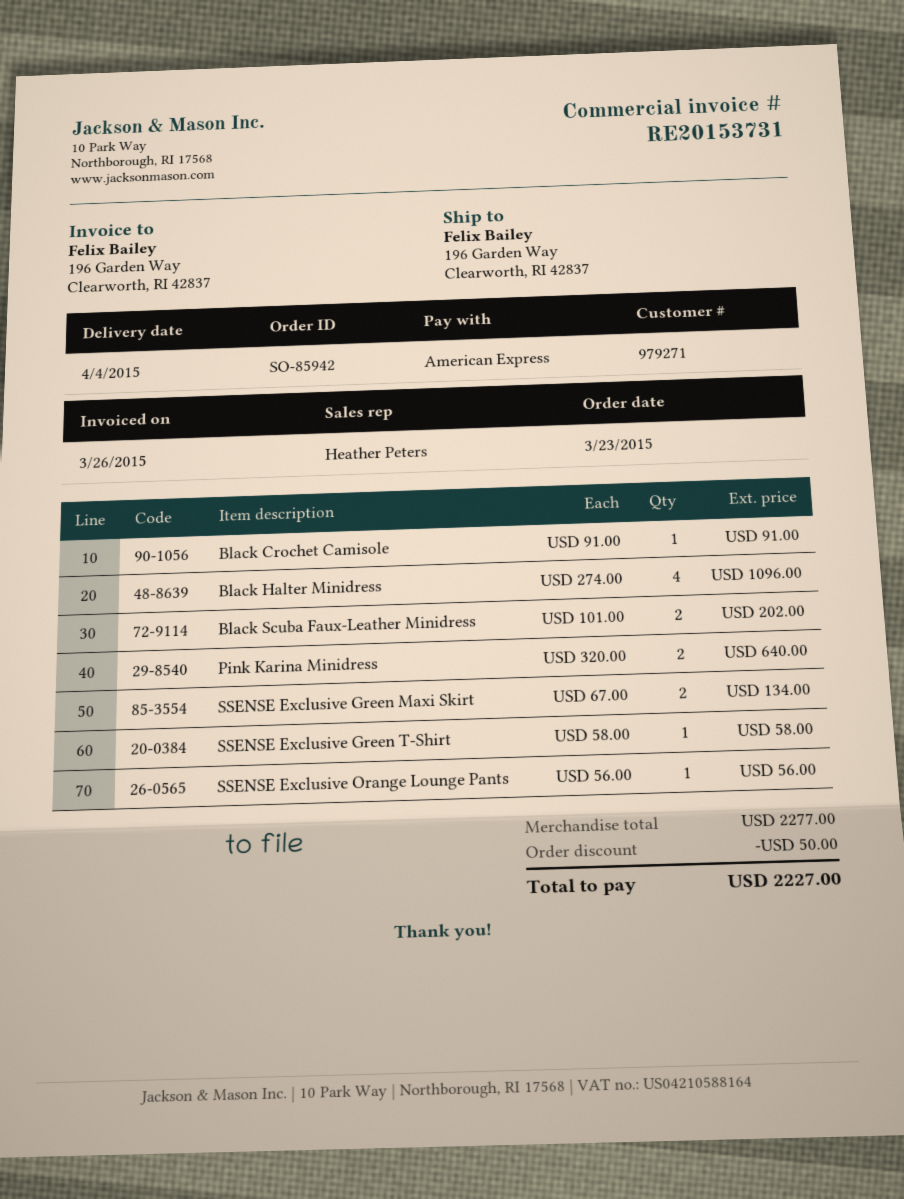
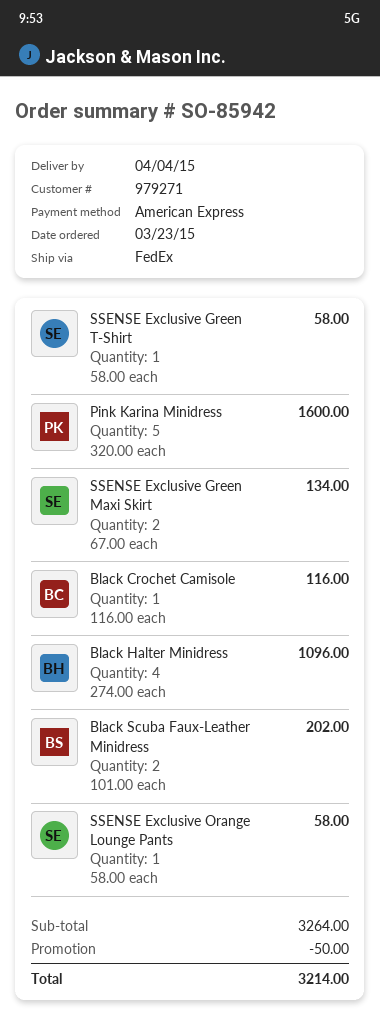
Black Crochet Camisole: 1 x 91.00 = 91.00 -> 1 x 116.00 = 116.00
Pink Karina Minidress: 2 x 320.00 = 640.00 -> 5 x 320.00 = 1600.00
SSENSE Exclusive Orange Lounge Pants: 1 x 56.00 = 56.00 -> 1 x 58.00 = 58.00
subtotal: 2277.00 -> 3264.00
total: 2227.00 -> 3214.00

